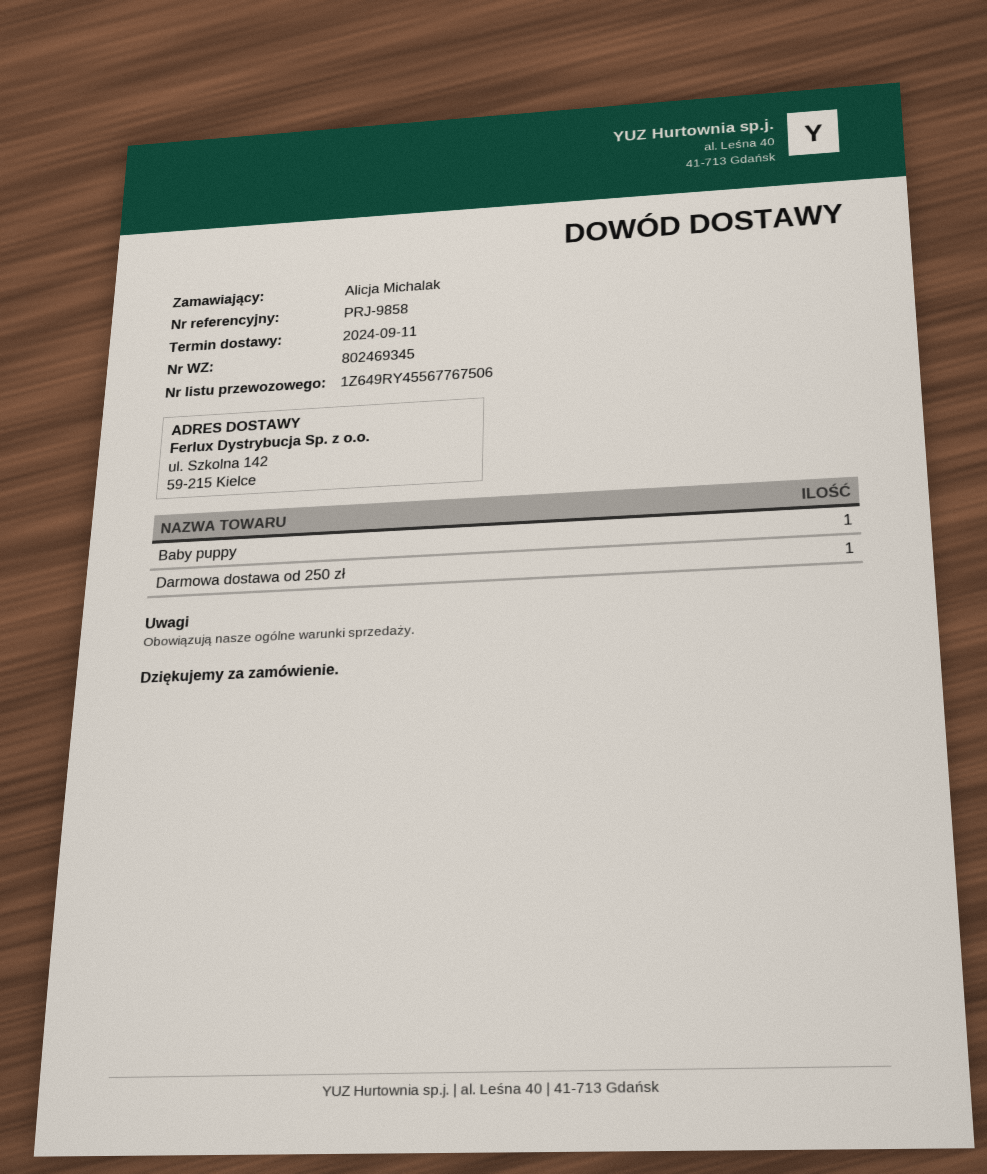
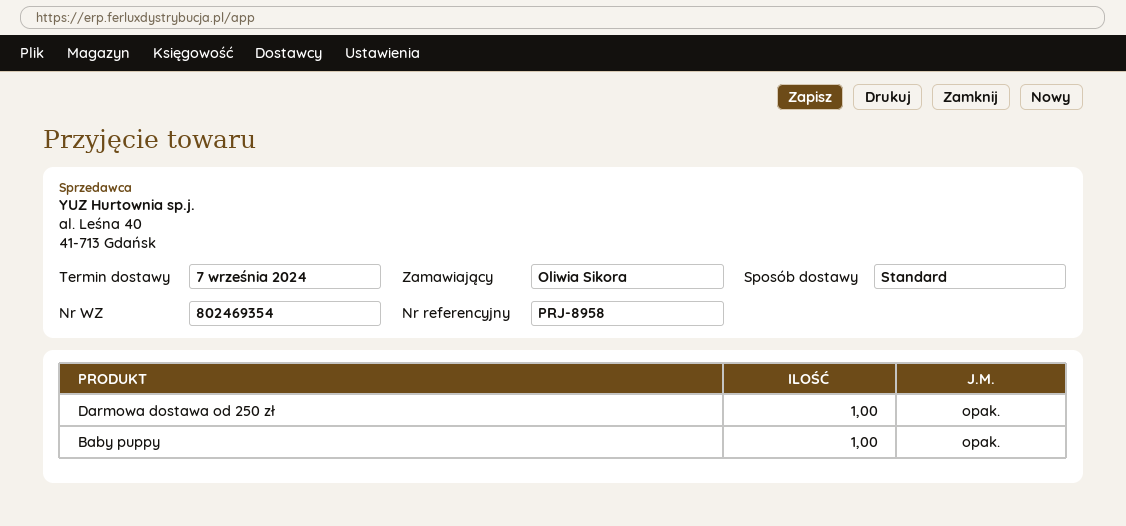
delivery note number: 802469345 -> 802469354
delivery date: 2024-09-11 -> 2024-09-07
reference: PRJ-9858 -> PRJ-8958
ordered by: Alicja Michalak -> Oliwia Sikora

